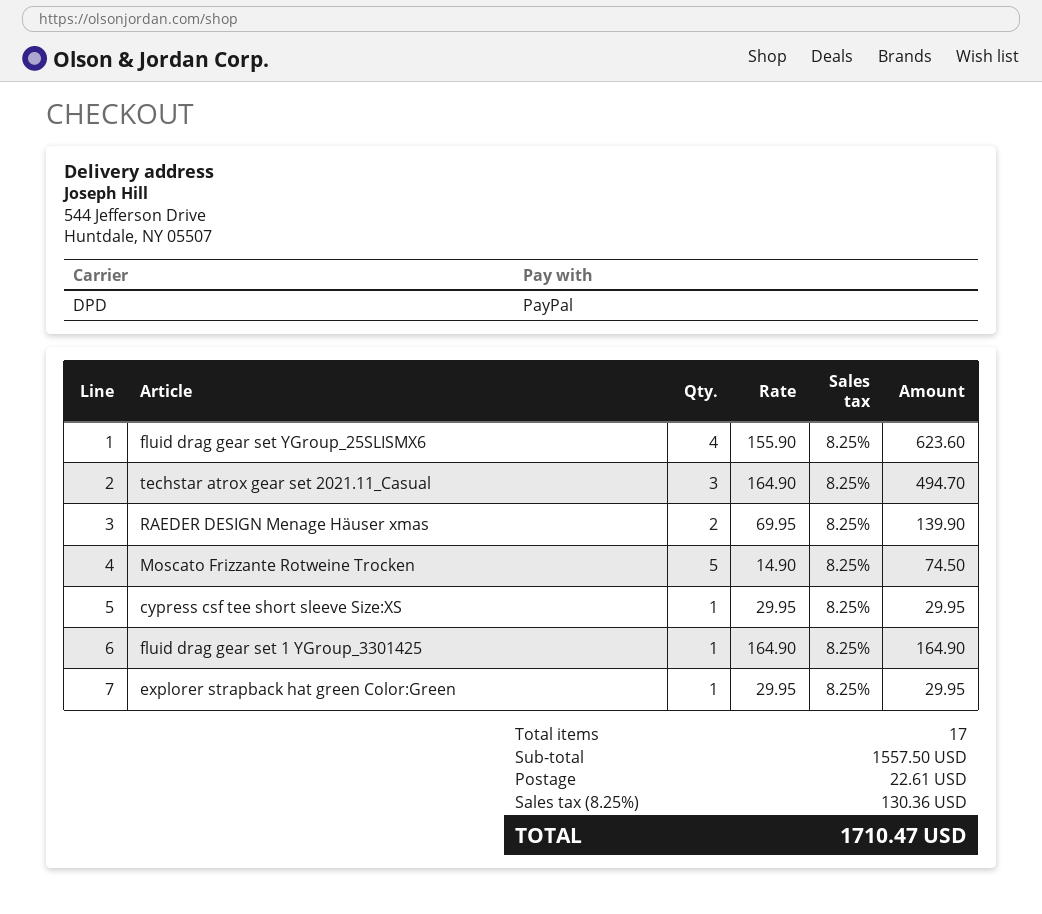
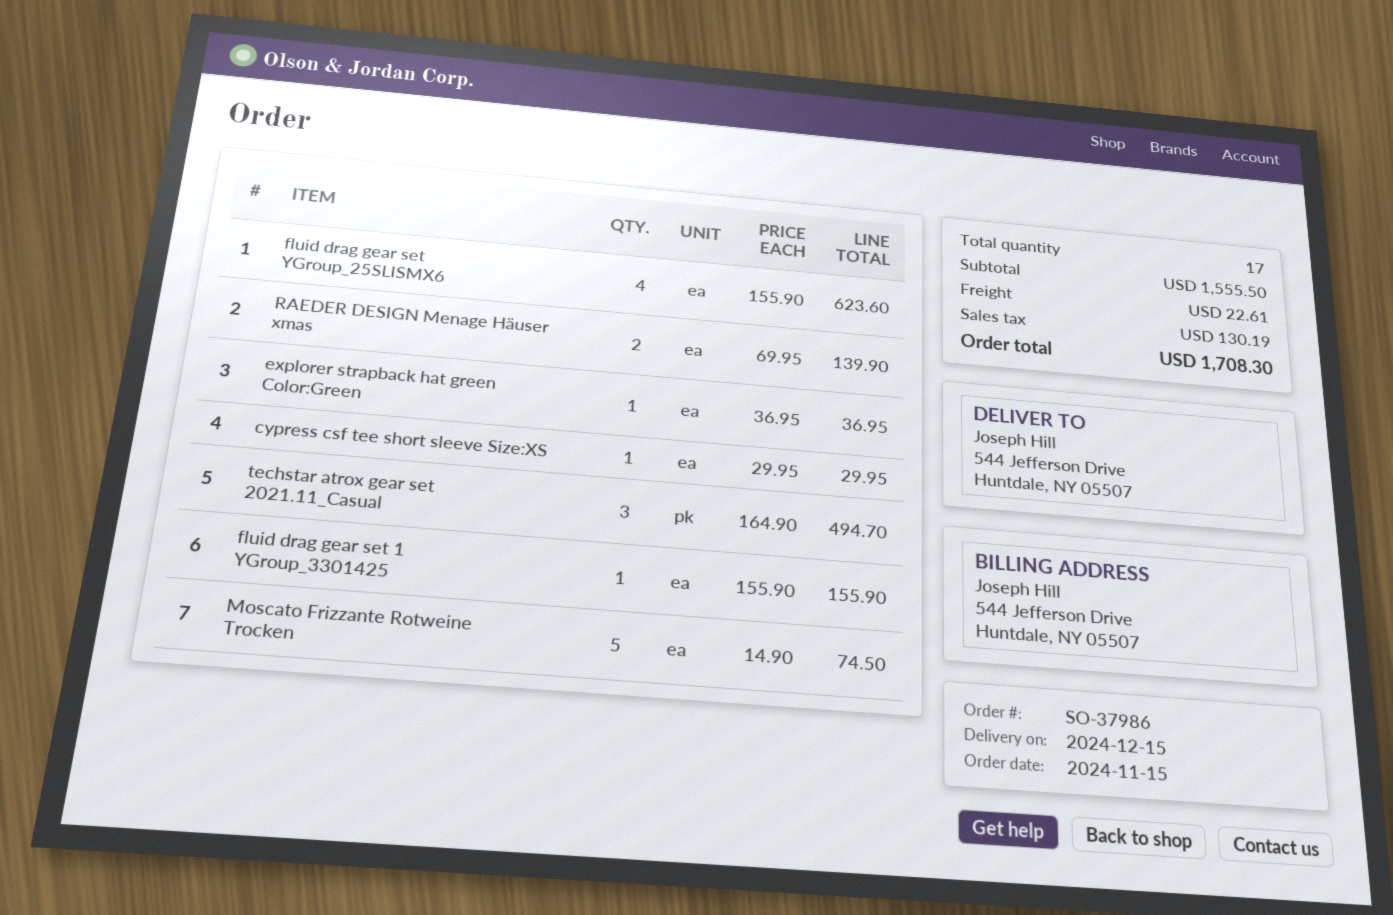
fluid drag gear set 1 YGroup_3301425: 1 x 164.90 = 164.90 -> 1 x 155.90 = 155.90
explorer strapback hat green Color:Green: 1 x 29.95 = 29.95 -> 1 x 36.95 = 36.95
subtotal: 1557.50 -> 1555.50
tax: 130.36 -> 130.19
total: 1710.47 -> 1708.30

